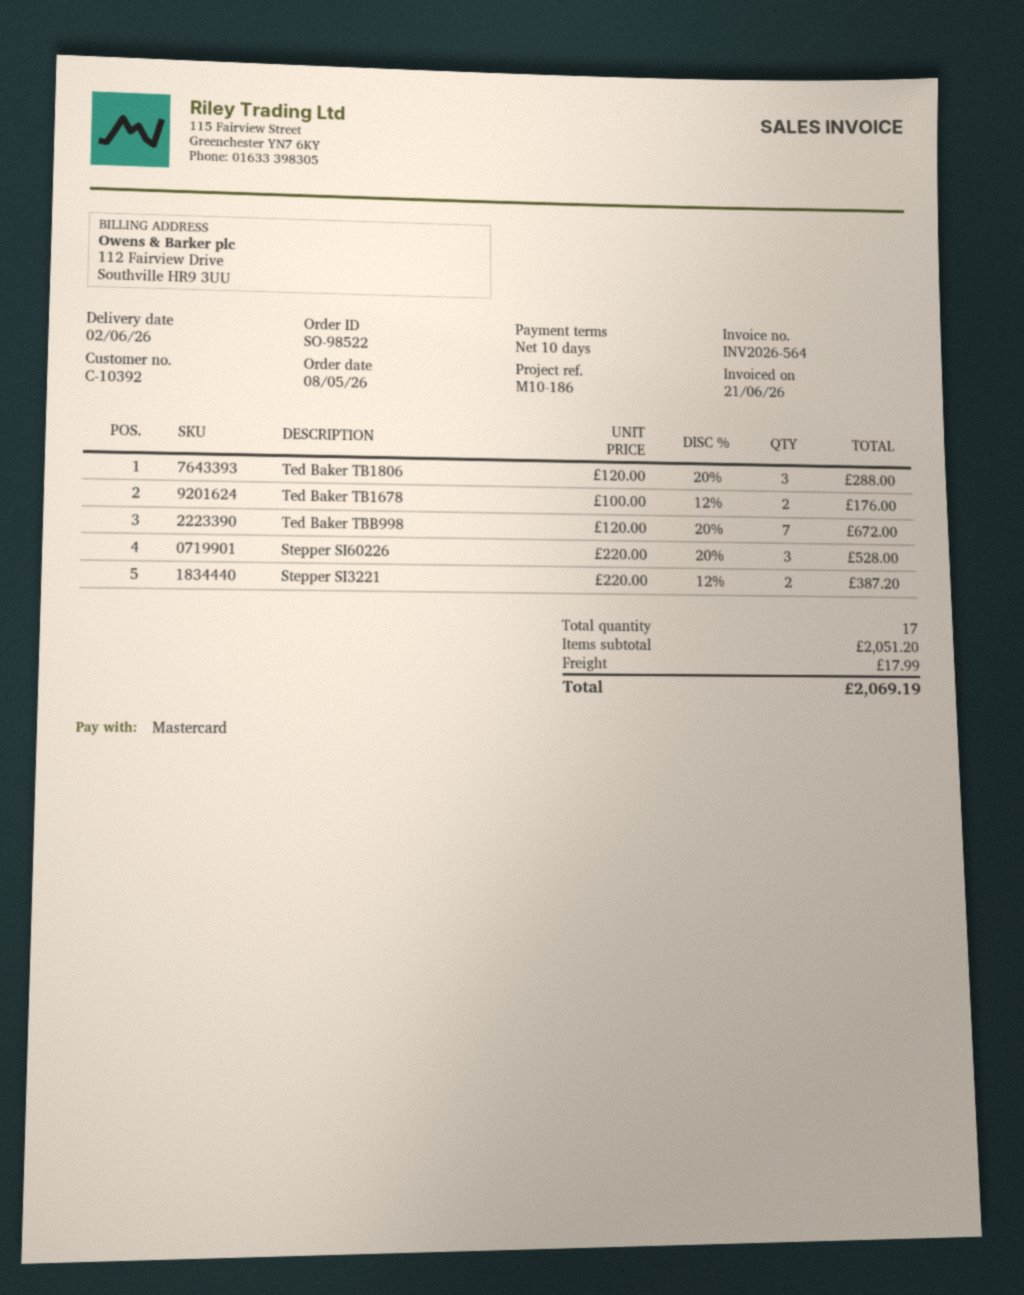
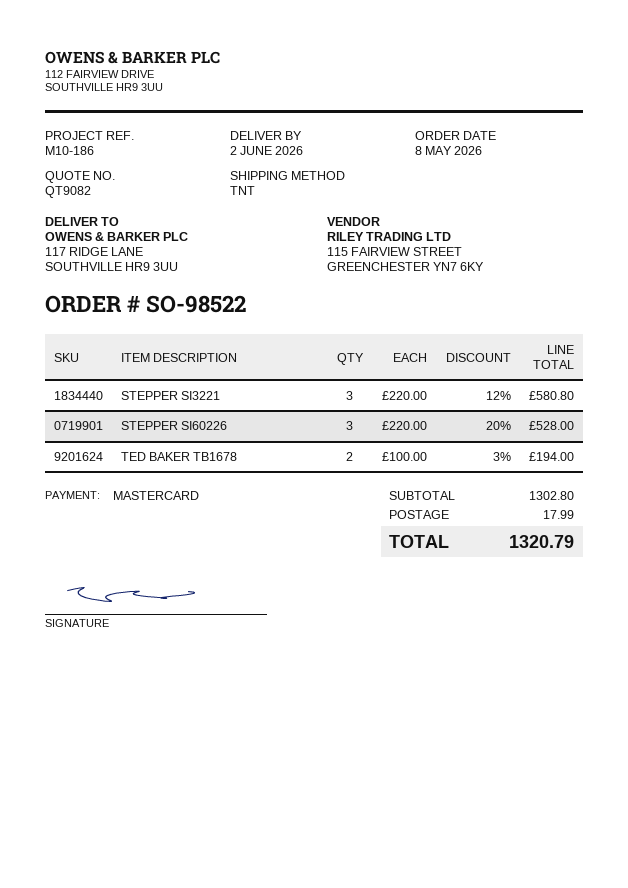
Ted Baker TB1806: 3 x 120.00 - 20% = 288.00 -> none
Ted Baker TB1678: 2 x 100.00 - 12% = 176.00 -> 2 x 100.00 - 3% = 194.00
Ted Baker TBB998: 7 x 120.00 - 20% = 672.00 -> none
Stepper SI3221: 2 x 220.00 - 12% = 387.20 -> 3 x 220.00 - 12% = 580.80
subtotal: 2051.20 -> 1302.80
total: 2069.19 -> 1320.79

